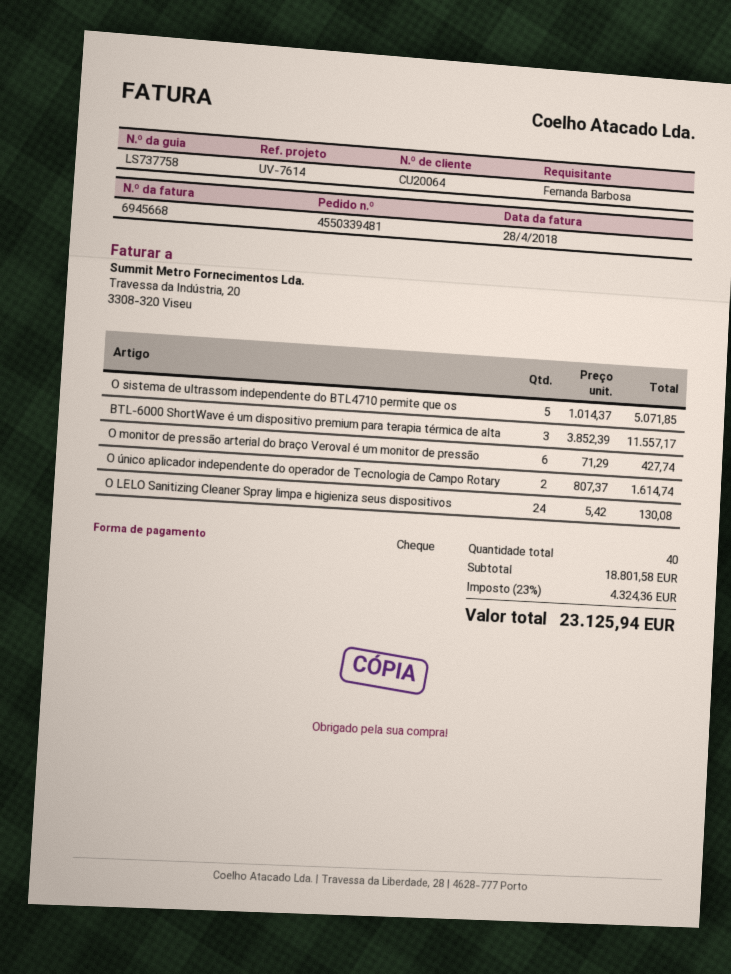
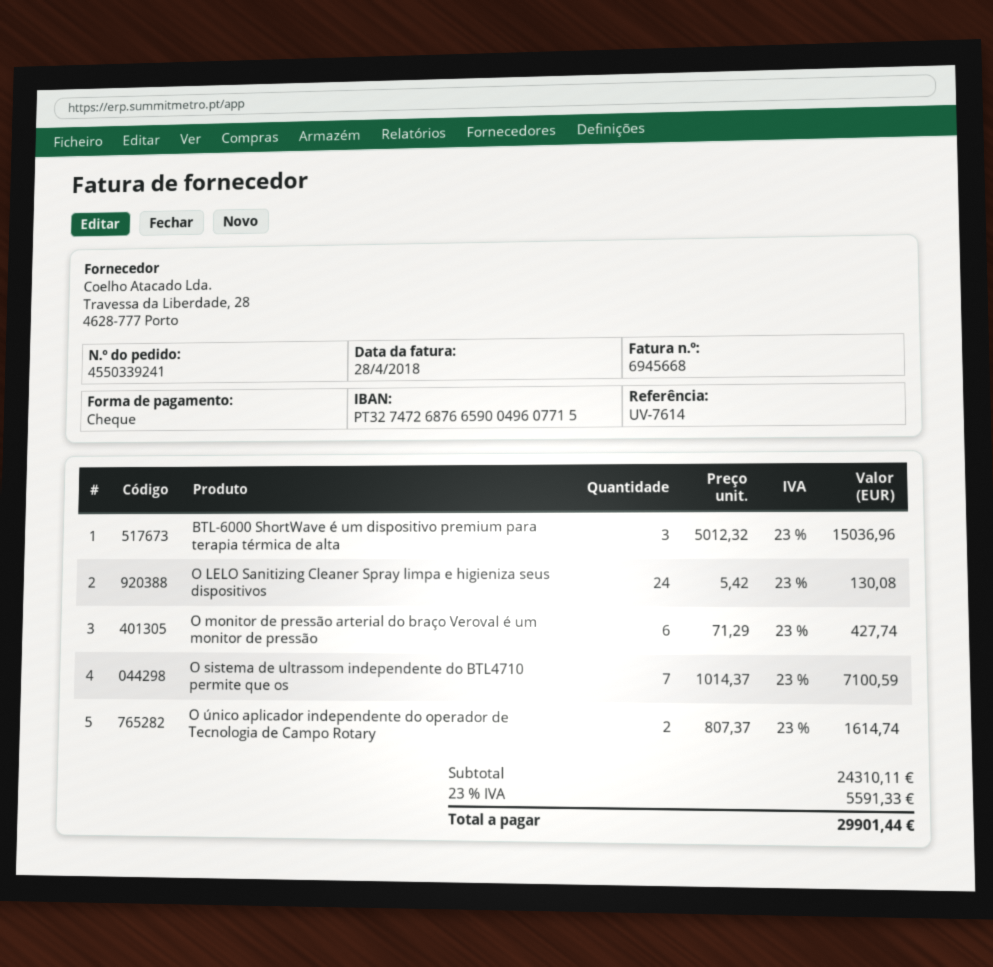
order number: 4550339481 -> 4550339241
O sistema de ultrassom independente do BTL4710 permite que os: 5 x 1014.37 = 5071.85 -> 7 x 1014.37 = 7100.59
BTL-6000 ShortWave é um dispositivo premium para terapia térmica de alta: 3 x 3852.39 = 11557.17 -> 3 x 5012.32 = 15036.96
subtotal: 18801.58 -> 24310.11
tax: 23% = 4324.36 -> 23% = 5591.33
total: 23125.94 -> 29901.44

